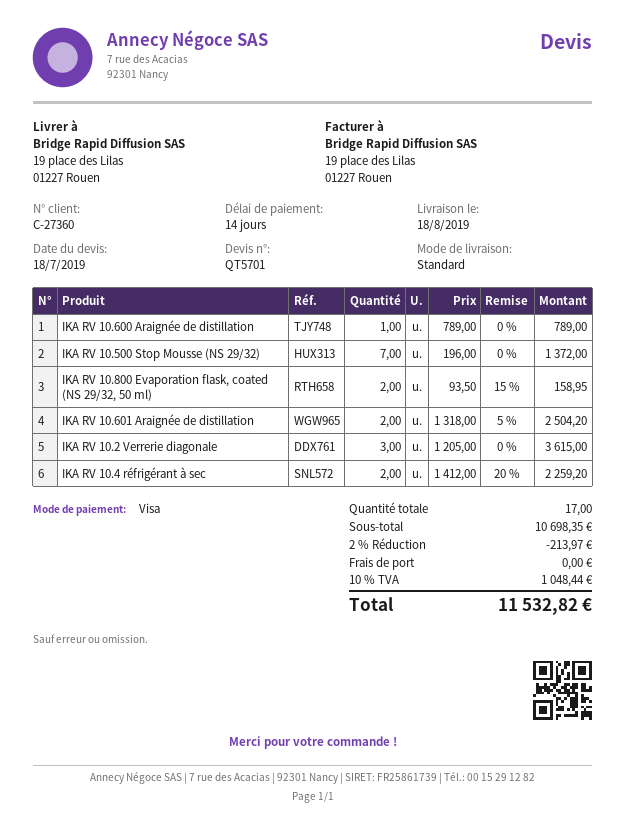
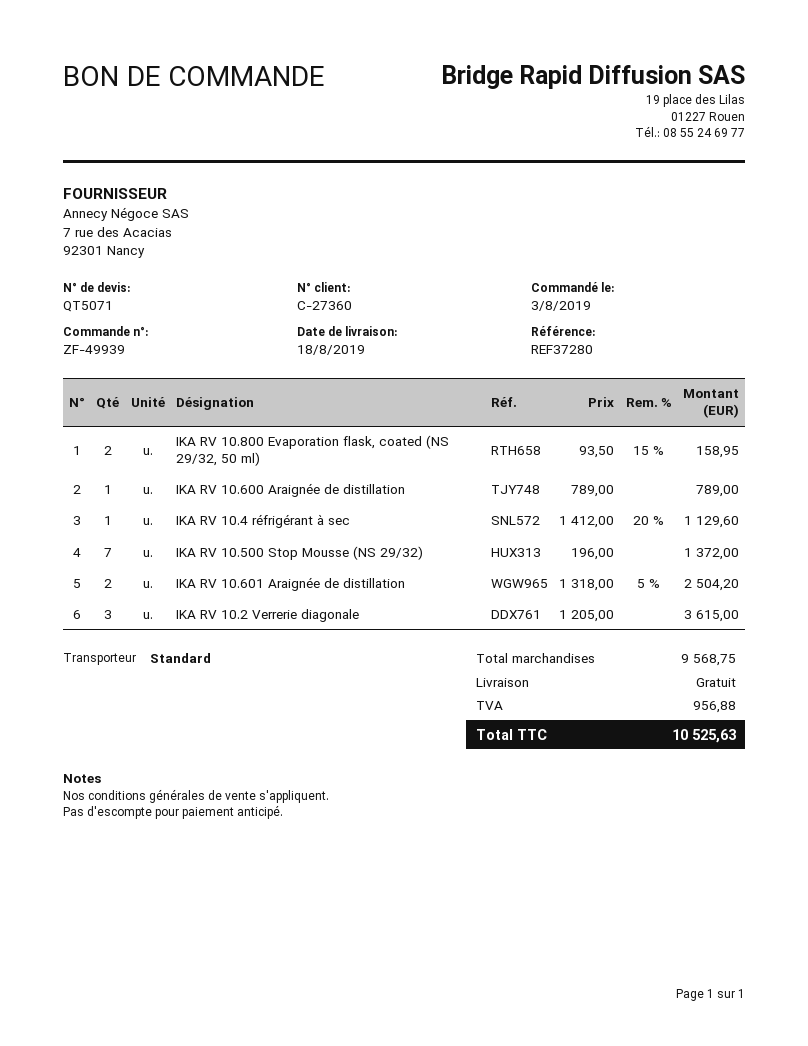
quote number: QT5701 -> QT5071
IKA RV 10.4 réfrigérant à sec: 2 x 1412.00 - 20% = 2259.20 -> 1 x 1412.00 - 20% = 1129.60
subtotal: 10698.35 -> 9568.75
discount: 2% = 213.97 -> none
tax: 1048.44 -> 956.88
total: 11532.82 -> 10525.63

